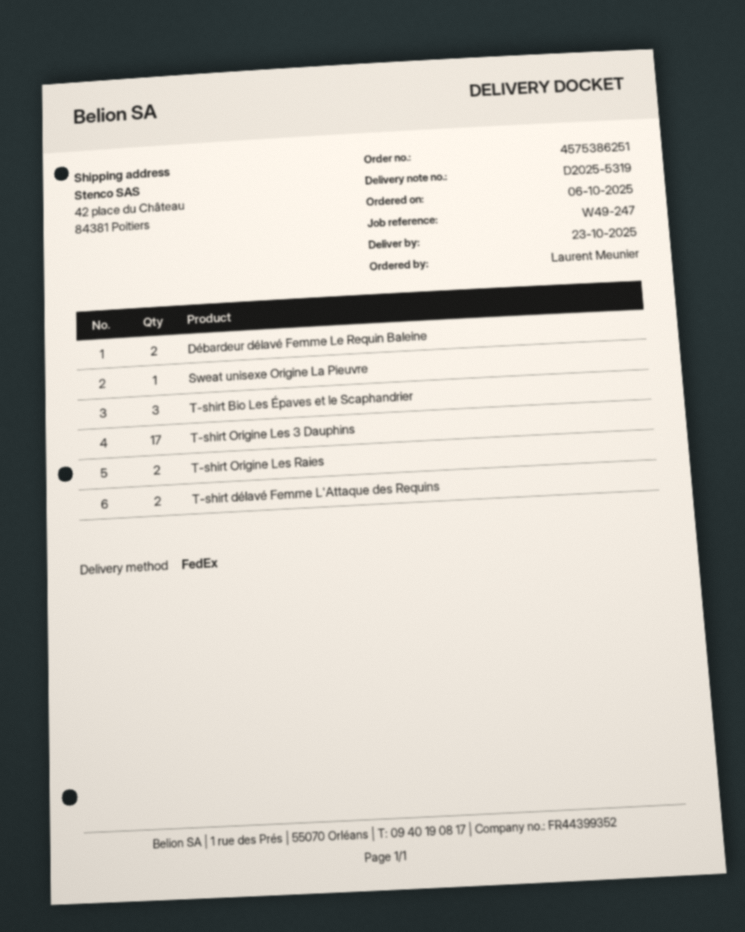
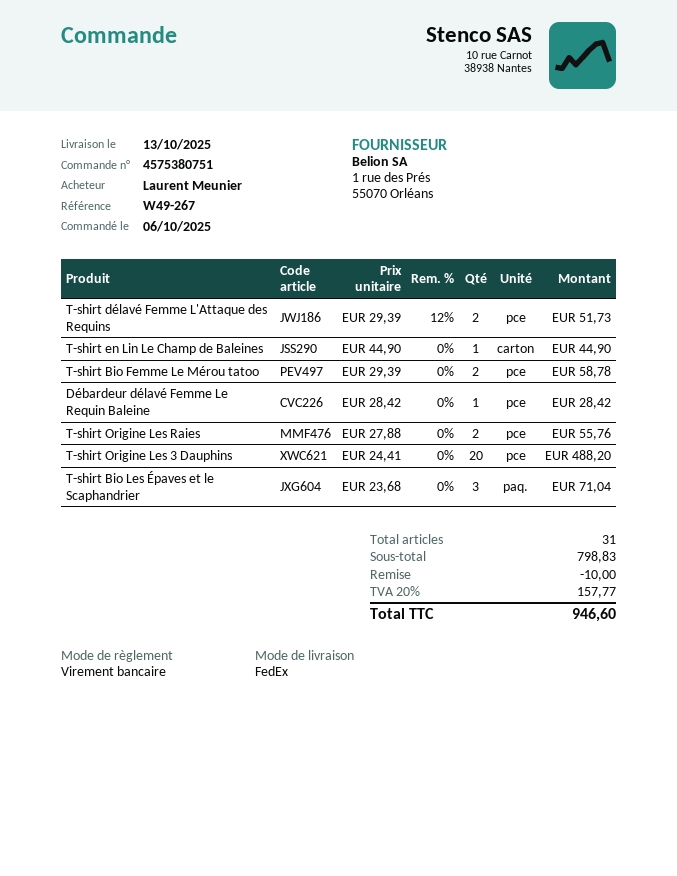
order number: 4575386251 -> 4575380751
delivery date: 2025-10-23 -> 2025-10-13
reference: W49-247 -> W49-267
Débardeur délavé Femme Le Requin Baleine: 2 -> 1
Sweat unisexe Origine La Pieuvre: 1 -> none
T-shirt Origine Les 3 Dauphins: 17 -> 20
T-shirt en Lin Le Champ de Baleines: none -> 1
T-shirt Bio Femme Le Mérou tatoo: none -> 2

